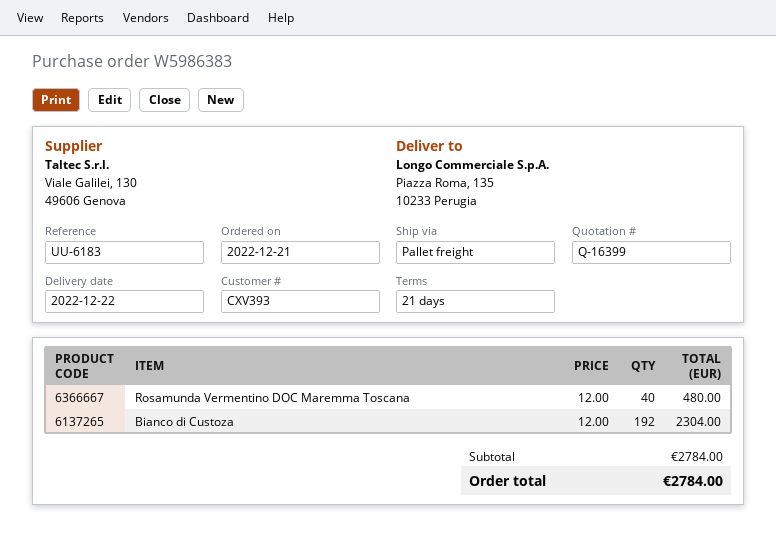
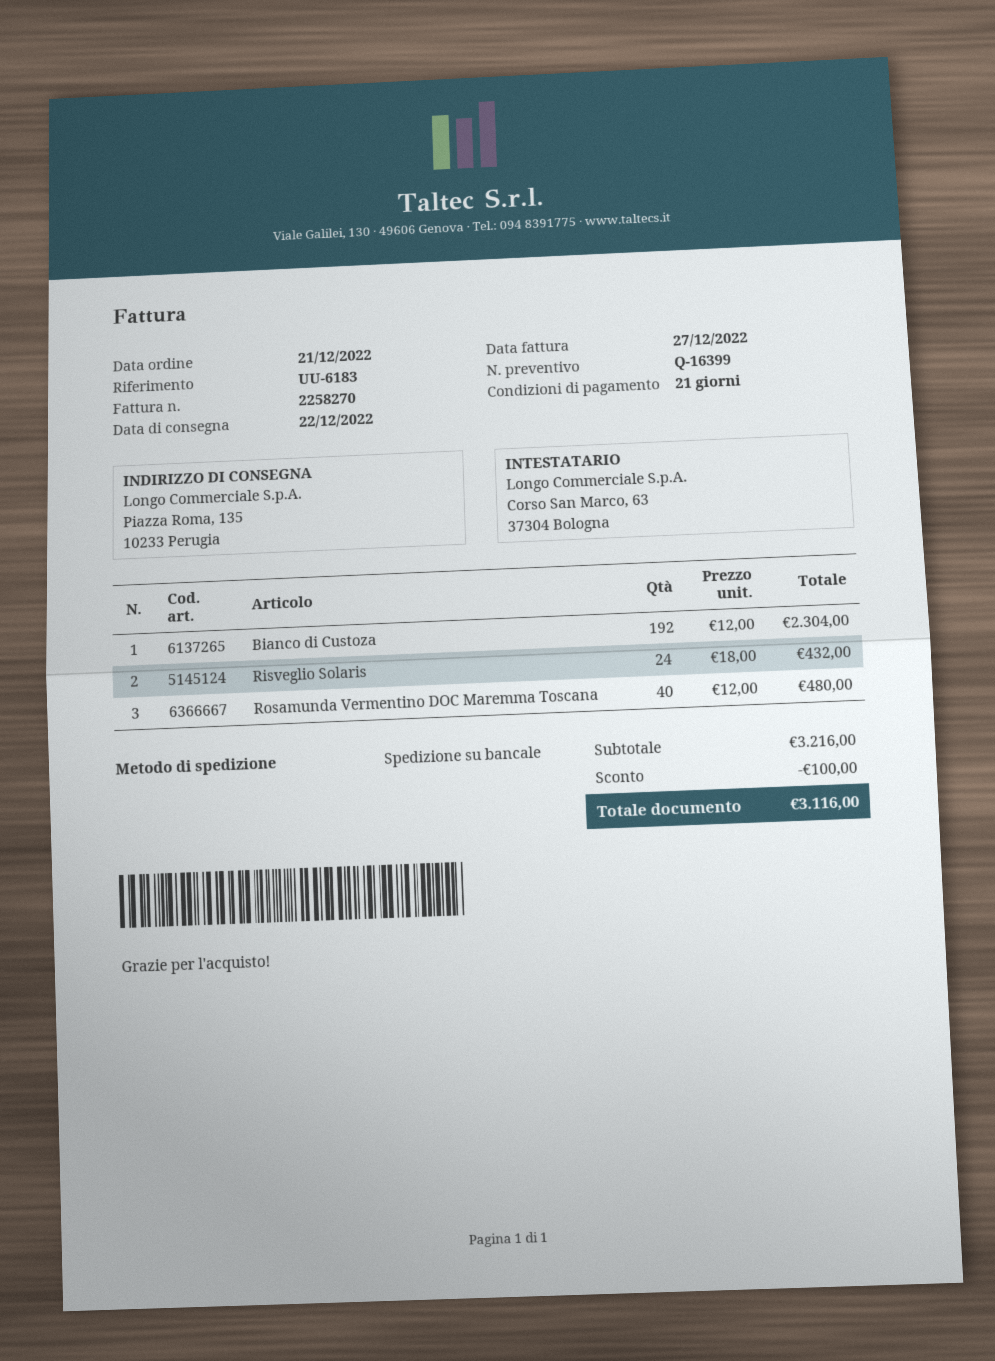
Risveglio Solaris: none -> 24 x 18.00 = 432.00
subtotal: 2784.00 -> 3216.00
discount: none -> 100.00
total: 2784.00 -> 3116.00

